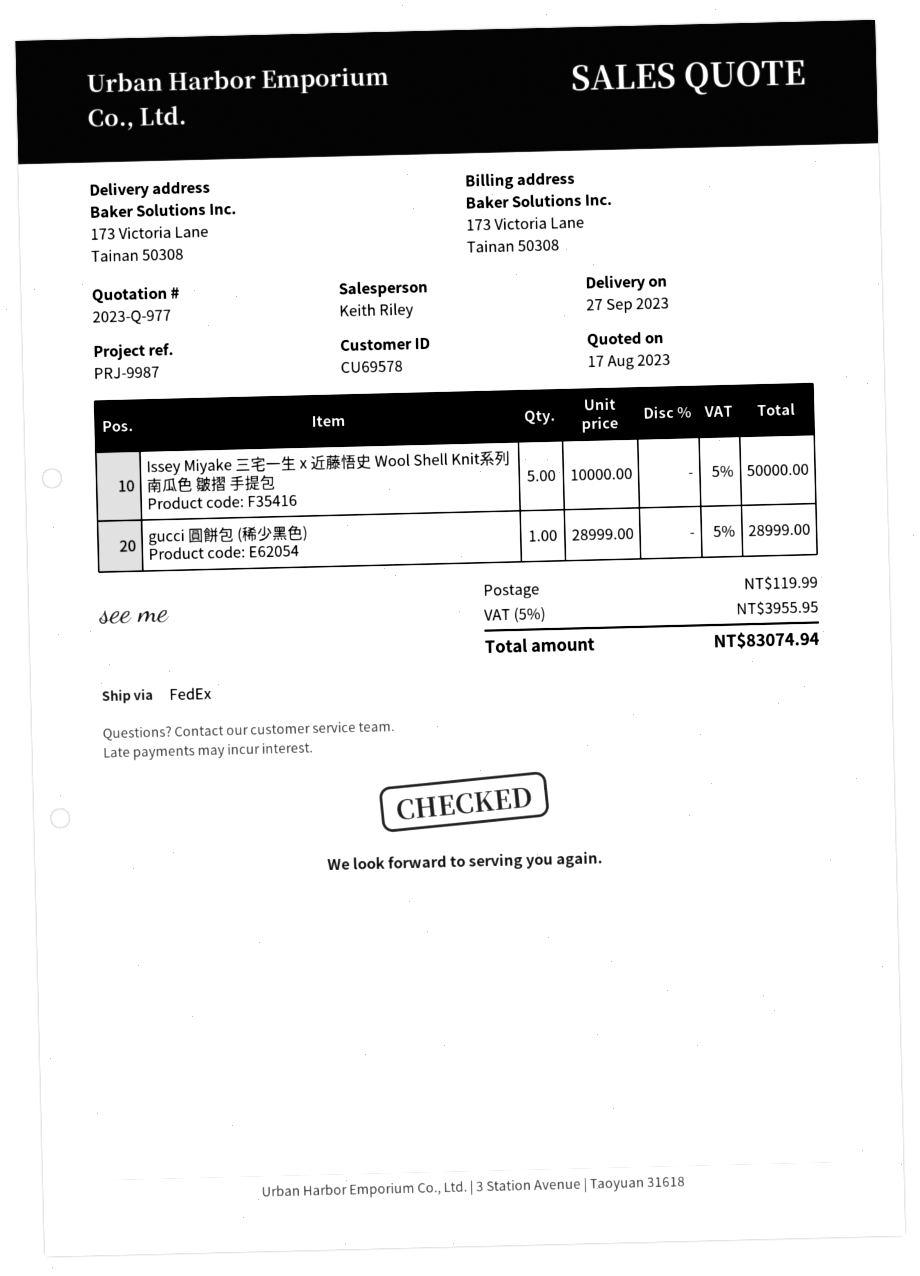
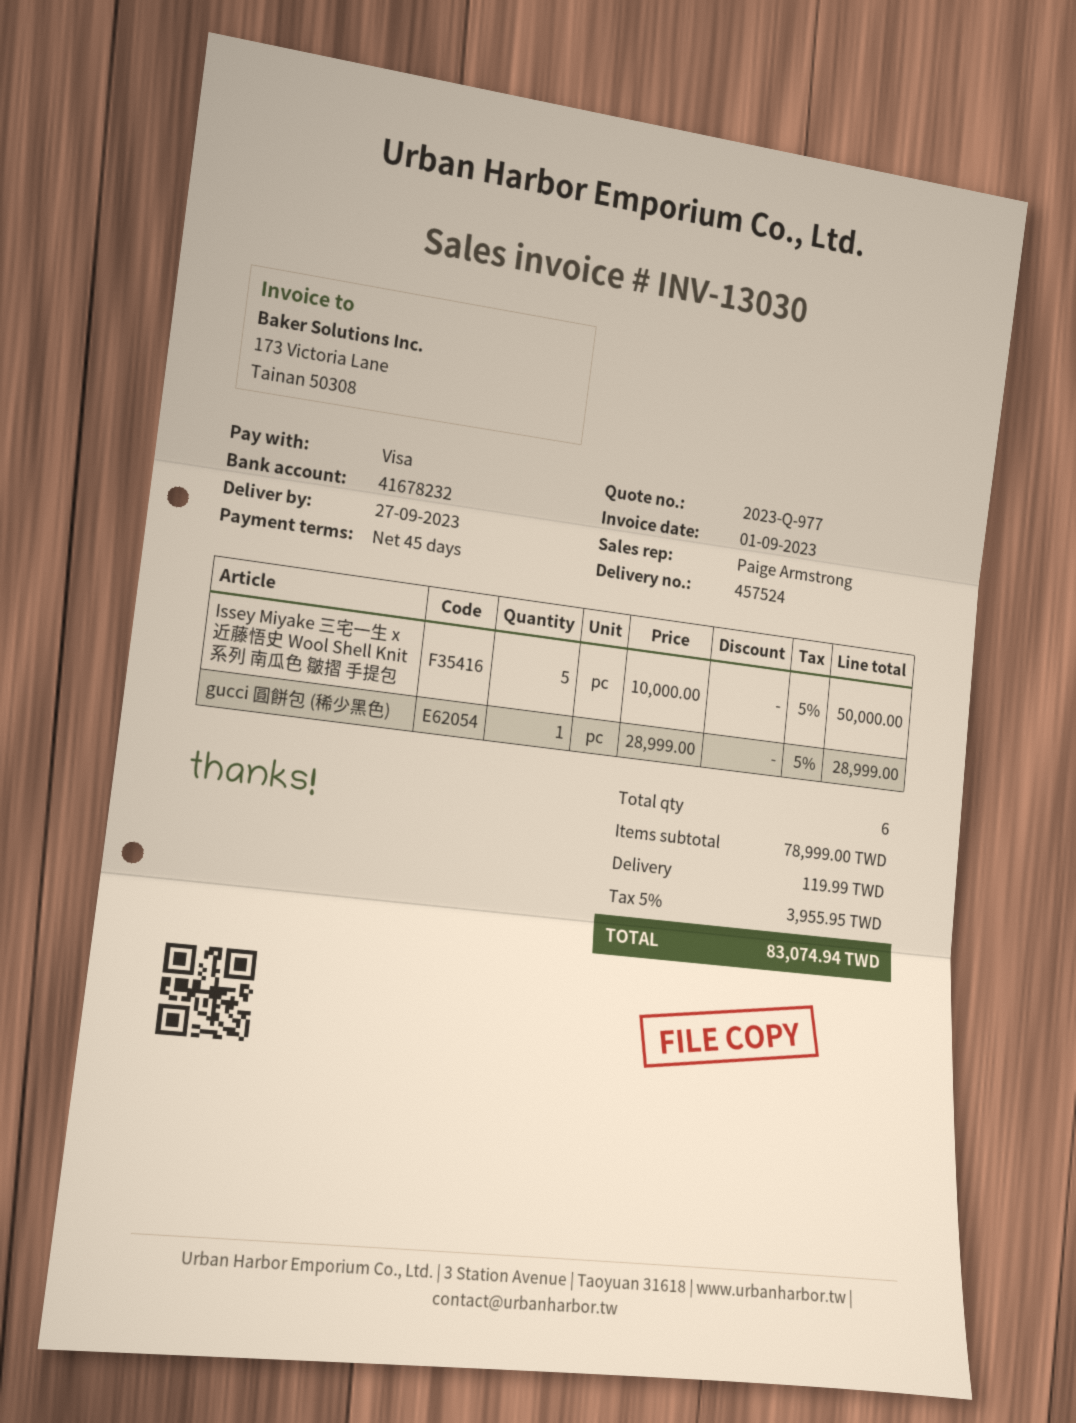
sales rep: Keith Riley -> Paige Armstrong

